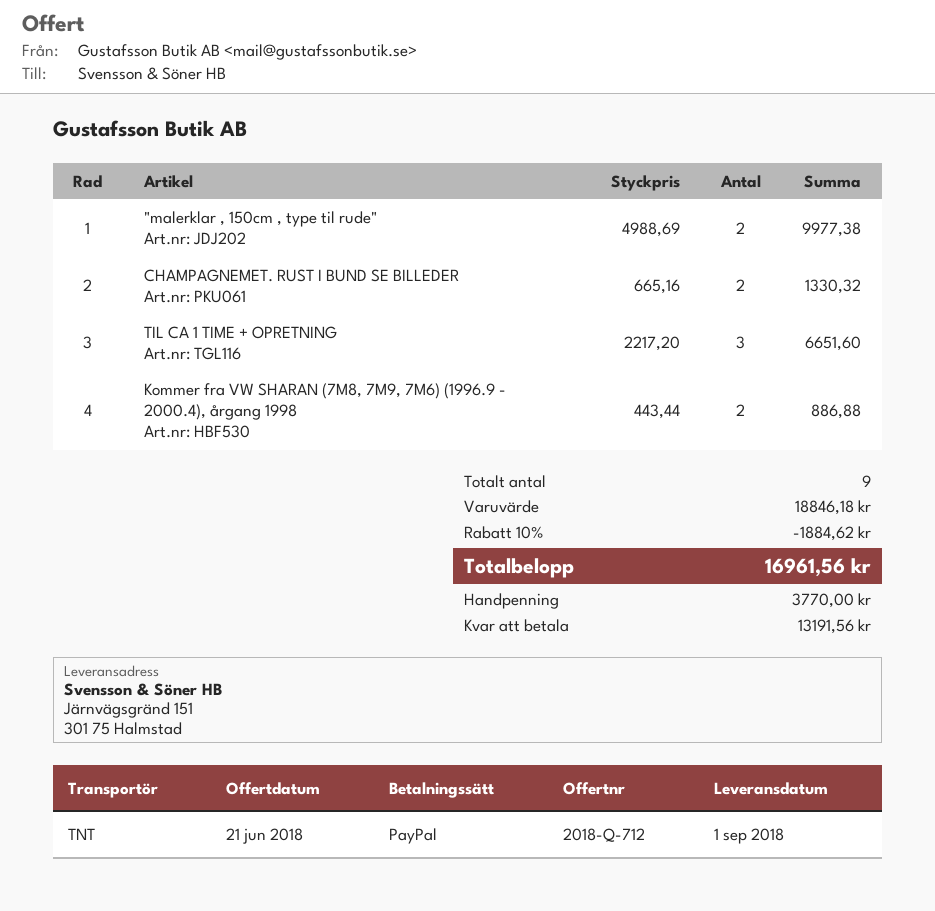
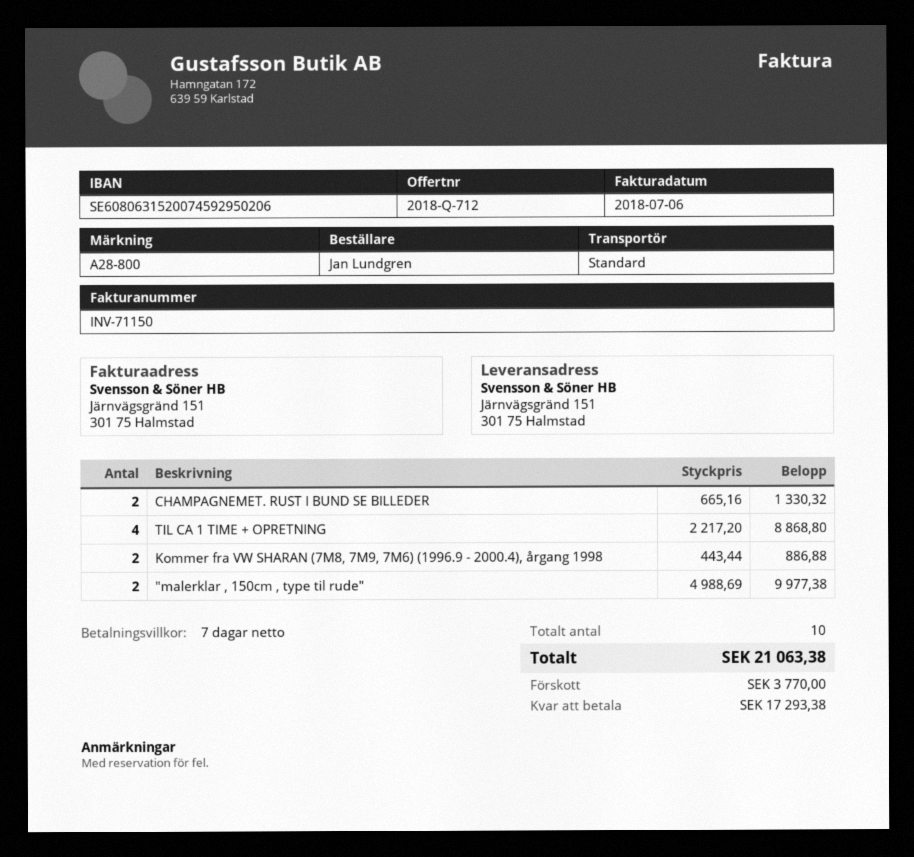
shipping method: TNT -> standard
TIL CA 1 TIME + OPRETNING: 3 x 2217.20 = 6651.60 -> 4 x 2217.20 = 8868.80
total quantity: 9 -> 10
discount: 10% = 1884.62 -> none
total: 16961.56 -> 21063.38
balance: 13191.56 -> 17293.38

